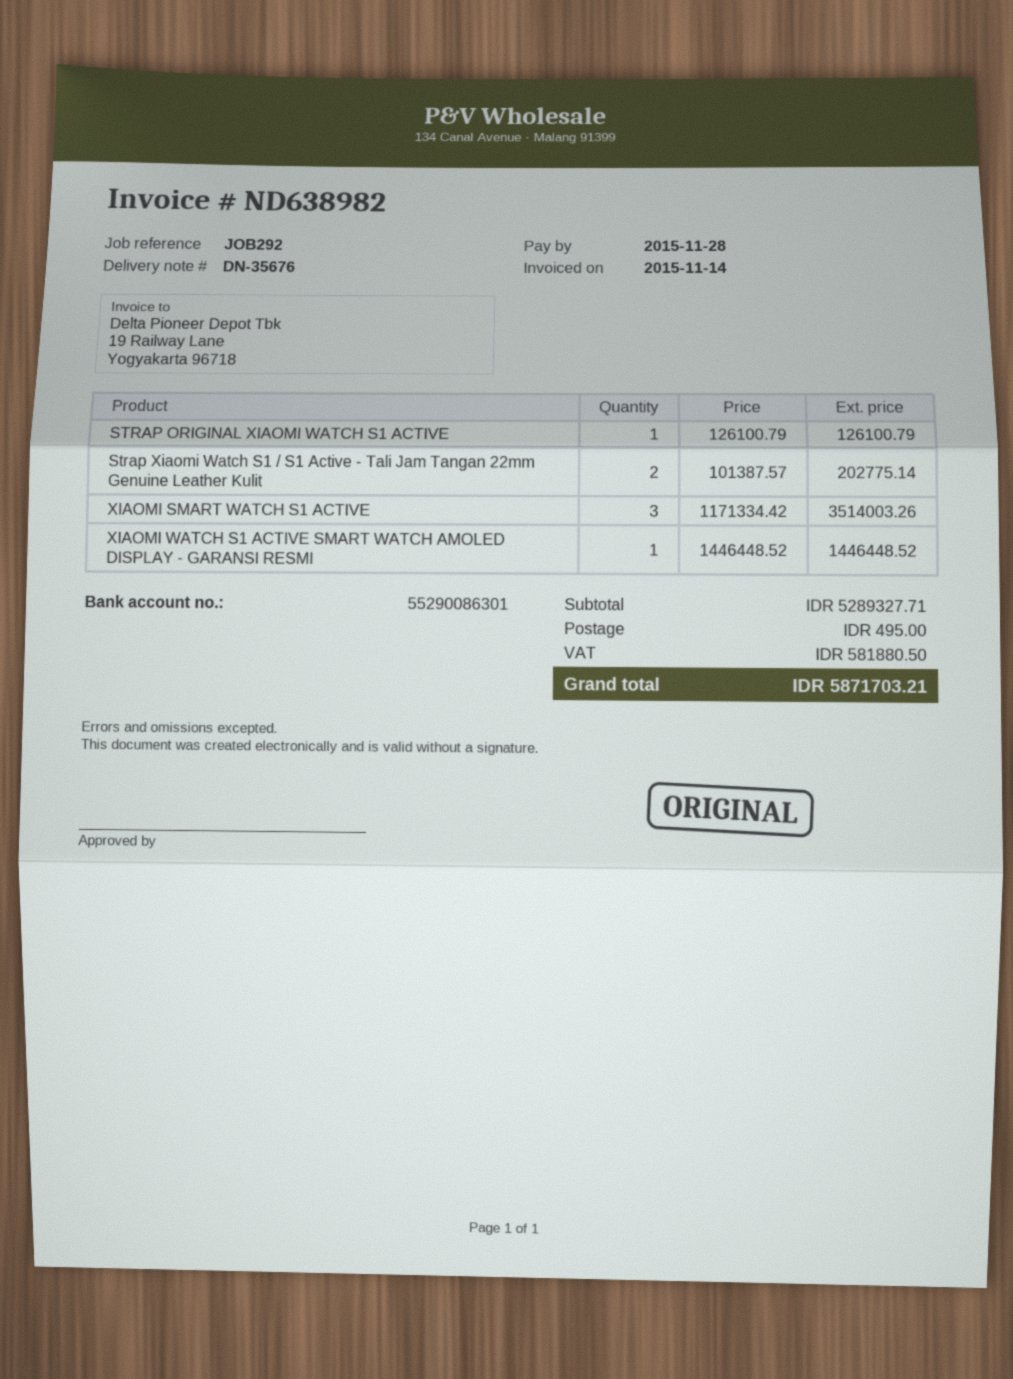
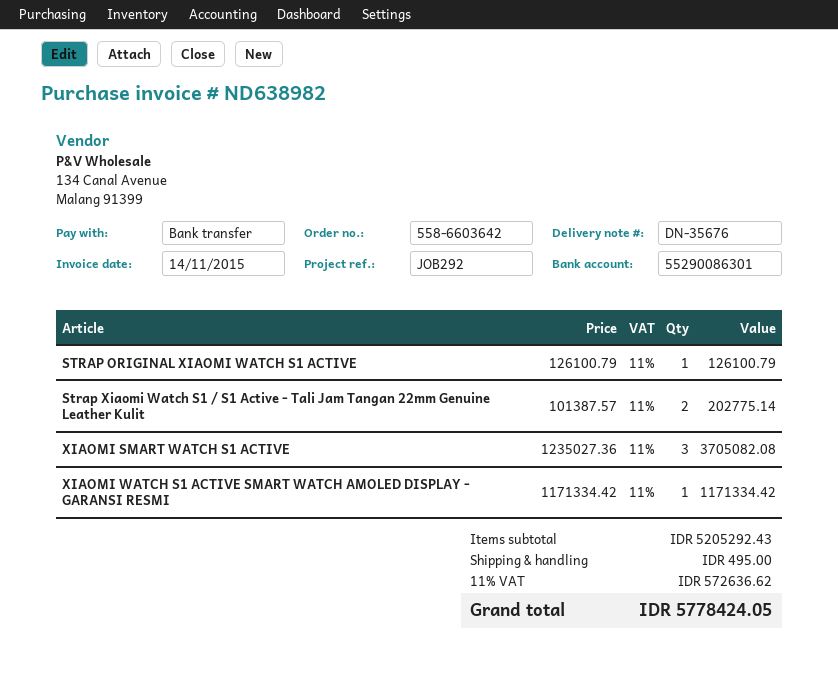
XIAOMI SMART WATCH S1 ACTIVE: 3 x 1171334.42 = 3514003.26 -> 3 x 1235027.36 = 3705082.08
XIAOMI WATCH S1 ACTIVE SMART WATCH AMOLED DISPLAY - GARANSI RESMI: 1 x 1446448.52 = 1446448.52 -> 1 x 1171334.42 = 1171334.42
subtotal: 5289327.71 -> 5205292.43
tax: 581880.50 -> 572636.62
total: 5871703.21 -> 5778424.05

